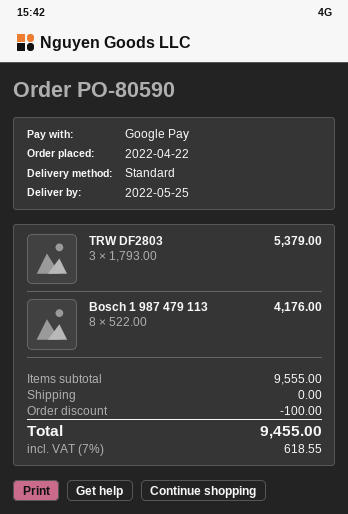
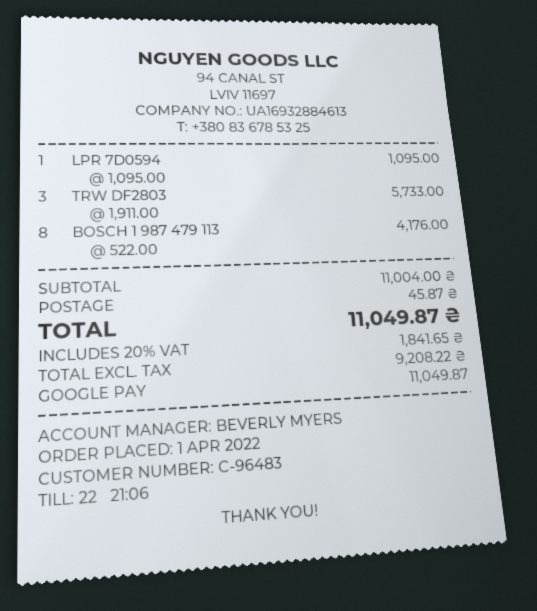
order date: 2022-04-22 -> 2022-04-01
TRW DF2803: 3 x 1793.00 = 5379.00 -> 3 x 1911.00 = 5733.00
LPR 7D0594: none -> 1 x 1095.00 = 1095.00
subtotal: 9555.00 -> 11004.00
discount: 100.00 -> none
shipping: 0.00 -> 45.87
tax: 7% = 618.55 -> 20% = 1841.65
total: 9455.00 -> 11049.87

